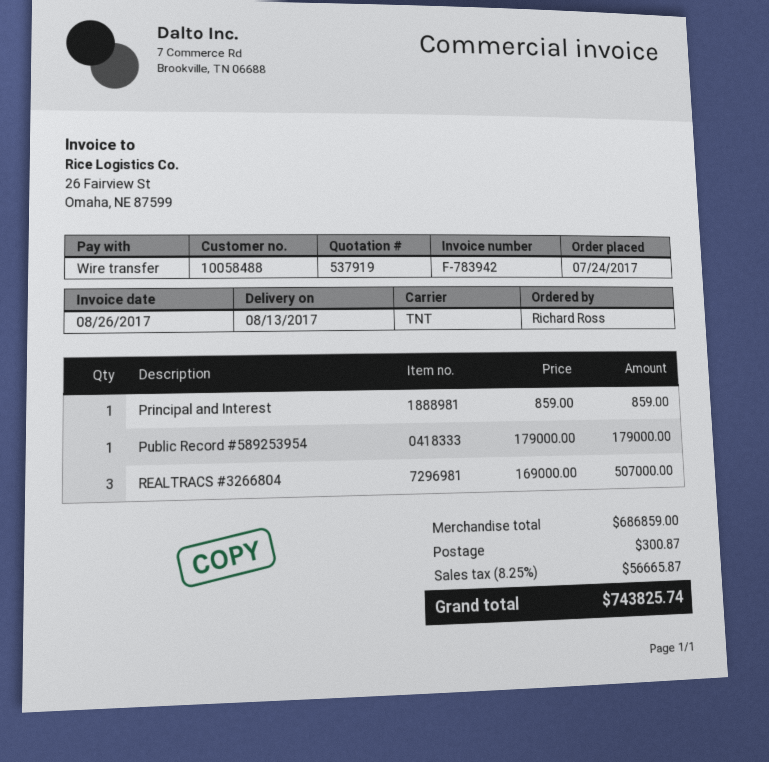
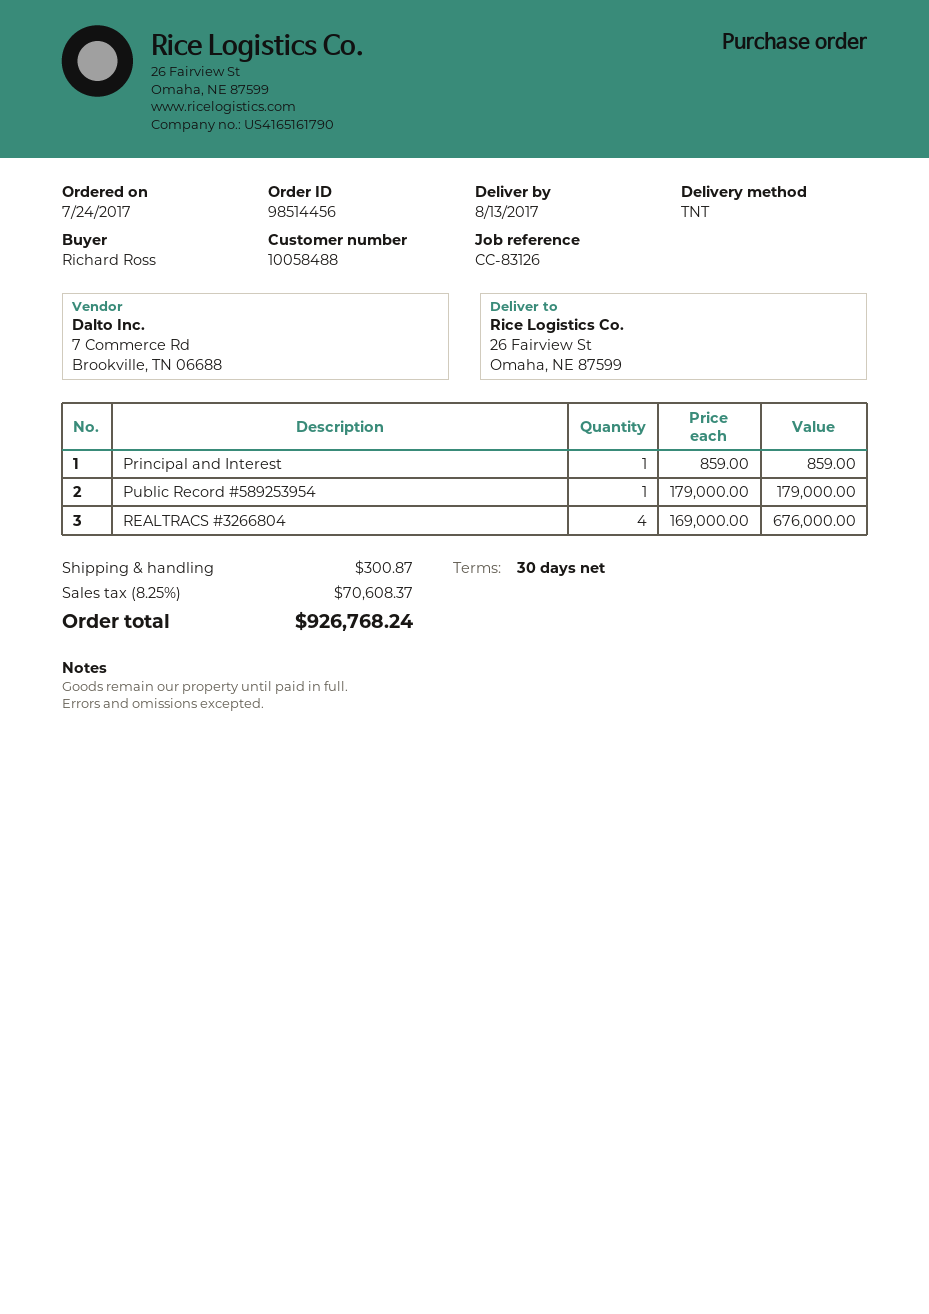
REALTRACS #3266804: 3 x 169000.00 = 507000.00 -> 4 x 169000.00 = 676000.00
tax: 8.25% = 56665.87 -> 8.25% = 70608.37
total: 743825.74 -> 926768.24

